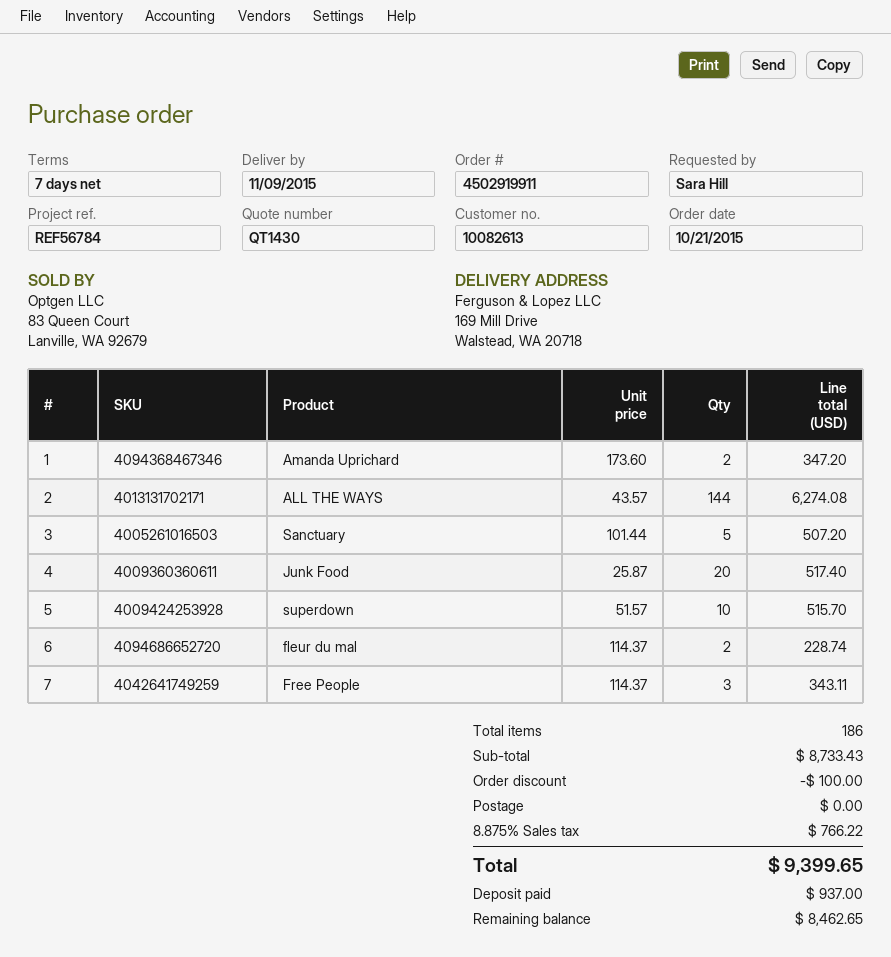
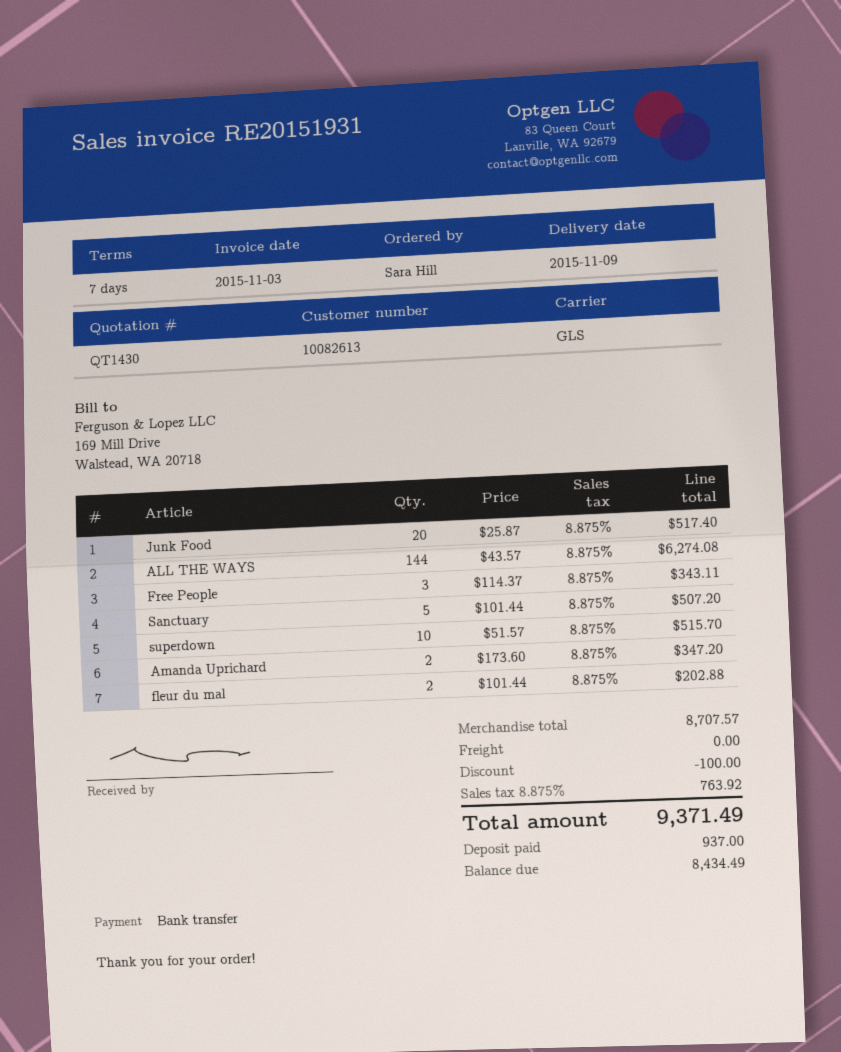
fleur du mal: 2 x 114.37 = 228.74 -> 2 x 101.44 = 202.88
subtotal: 8733.43 -> 8707.57
tax: 8.875% = 766.22 -> 8.875% = 763.92
total: 9399.65 -> 9371.49
balance: 8462.65 -> 8434.49

